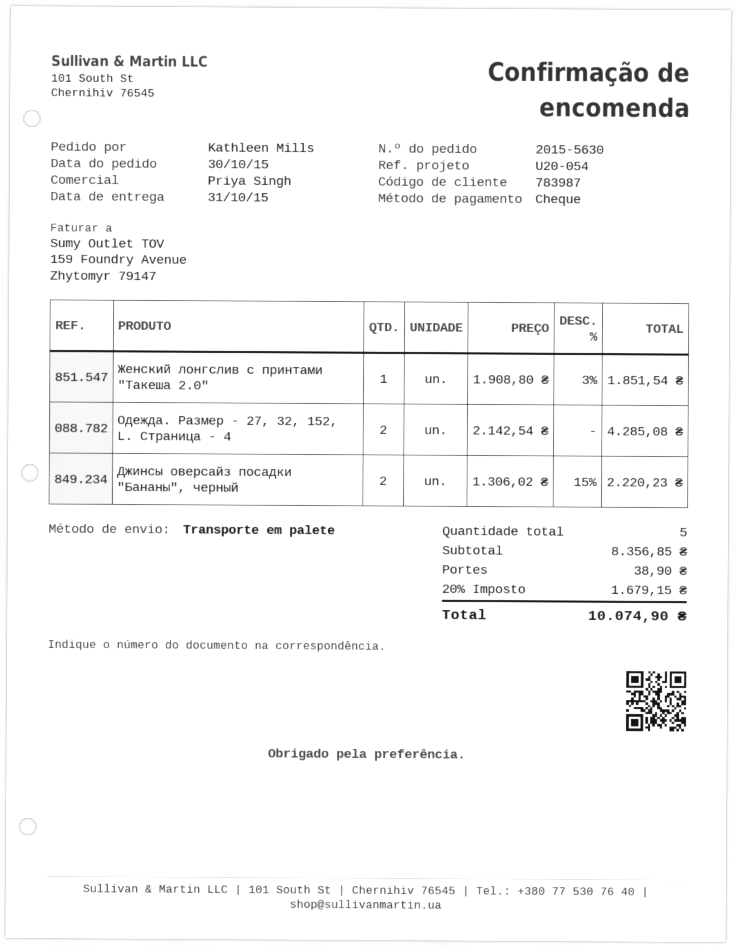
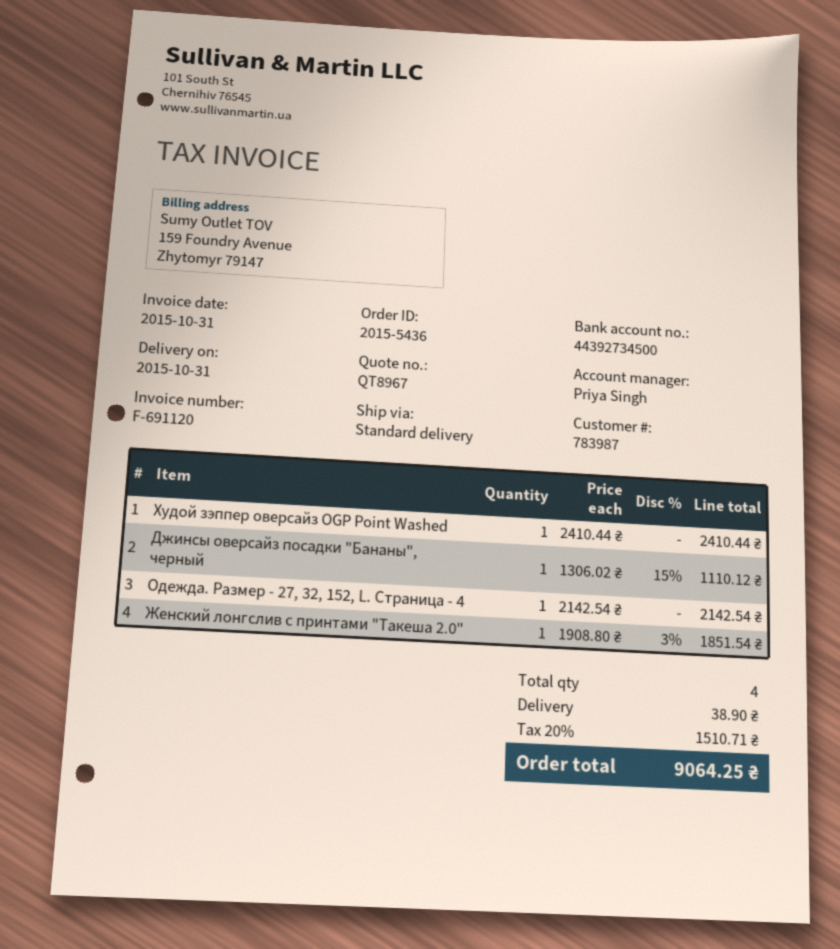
order number: 2015-5630 -> 2015-5436
shipping method: pallet freight -> standard
Одежда. Размер - 27, 32, 152, L. Страница - 4: 2 x 2142.54 = 4285.08 -> 1 x 2142.54 = 2142.54
Джинсы оверсайз посадки "Бананы", черный: 2 x 1306.02 - 15% = 2220.23 -> 1 x 1306.02 - 15% = 1110.12
Худой зэппер оверсайз OGP Point Washed: none -> 1 x 2410.44 = 2410.44
total quantity: 5 -> 4
tax: 20% = 1679.15 -> 20% = 1510.71
total: 10074.90 -> 9064.25

